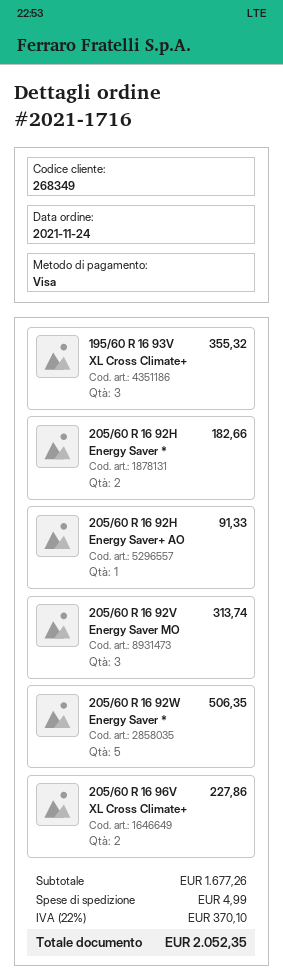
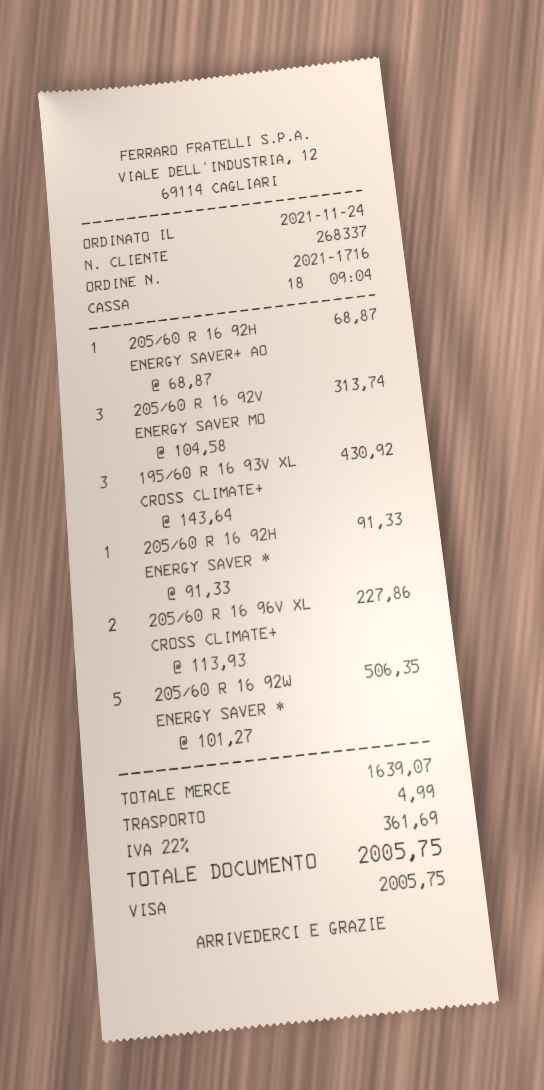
customer number: 268349 -> 268337
195/60 R 16 93V XL Cross Climate+: 3 for 355.32 -> 3 for 430.92
205/60 R 16 92H Energy Saver *: 2 for 182.66 -> 1 for 91.33
205/60 R 16 92H Energy Saver+ AO: 1 for 91.33 -> 1 for 68.87
subtotal: 1677.26 -> 1639.07
tax: 22% = 370.10 -> 22% = 361.69
total: 2052.35 -> 2005.75

